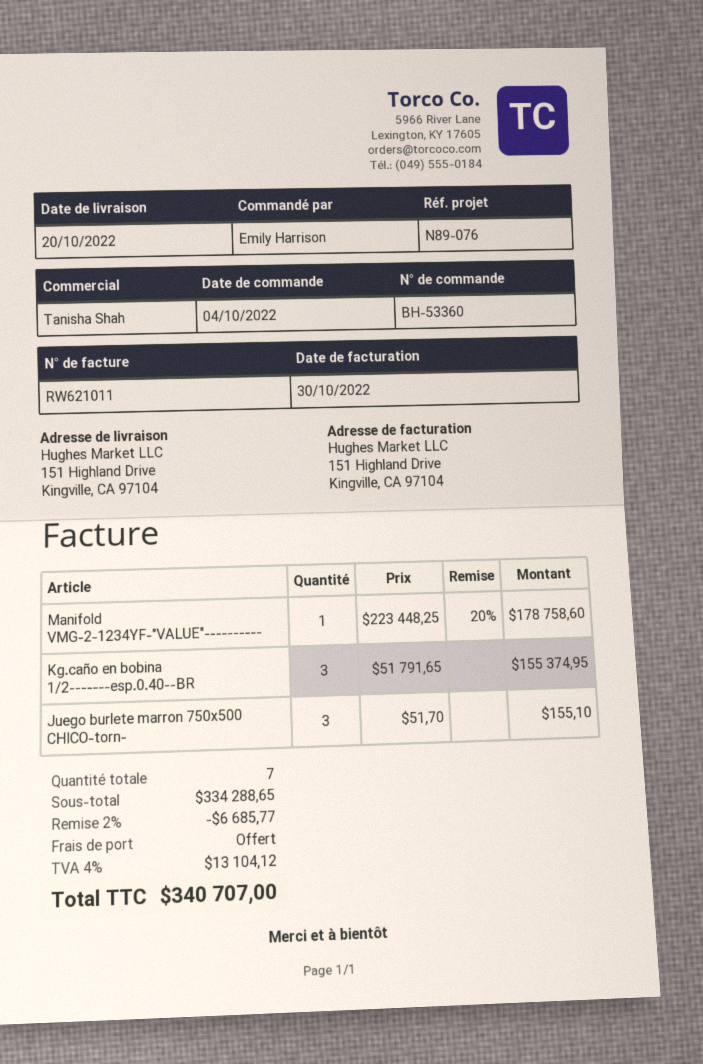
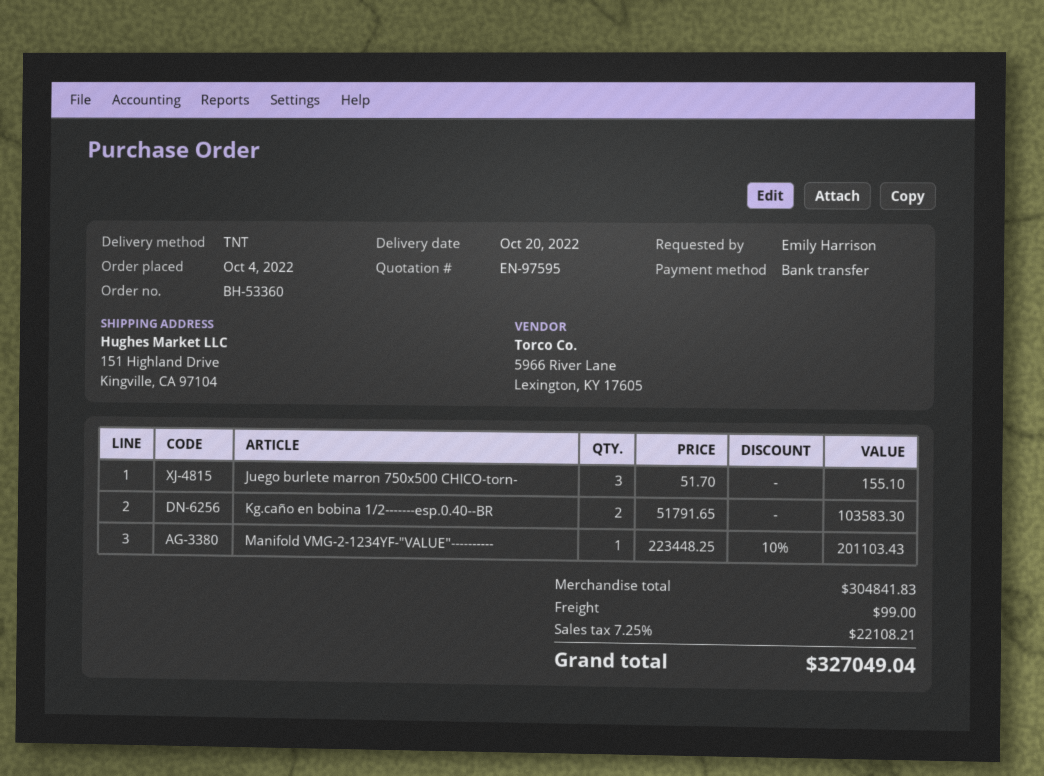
Manifold VMG-2-1234YF-"VALUE"----------: 1 x 223448.25 - 20% = 178758.60 -> 1 x 223448.25 - 10% = 201103.43
Kg.caño en bobina 1/2-------esp.0.40--BR: 3 x 51791.65 = 155374.95 -> 2 x 51791.65 = 103583.30
subtotal: 334288.65 -> 304841.83
discount: 2% = 6685.77 -> none
shipping: 0.00 -> 99.00
tax: 4% = 13104.12 -> 7.25% = 22108.21
total: 340707.00 -> 327049.04

